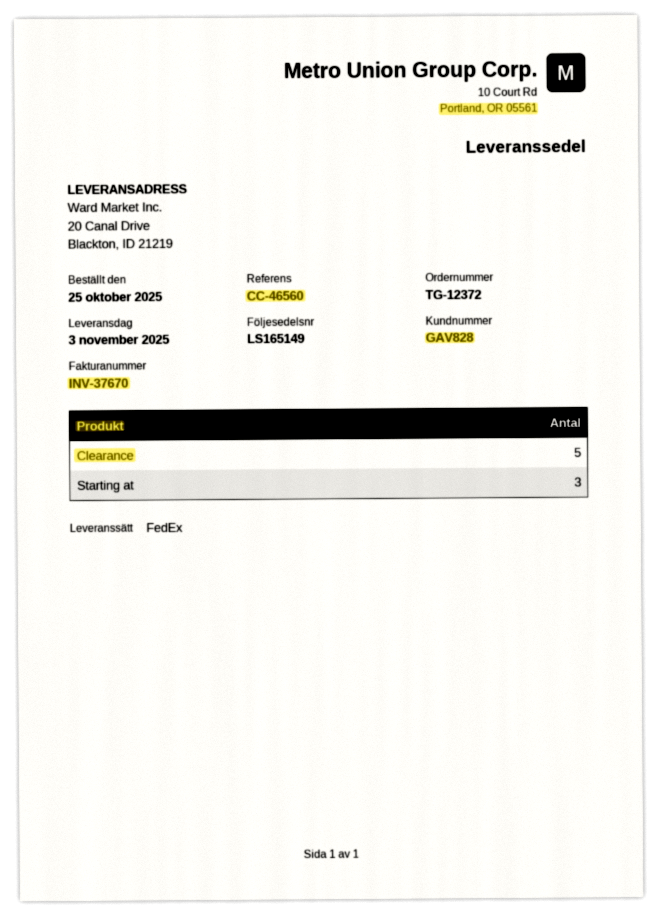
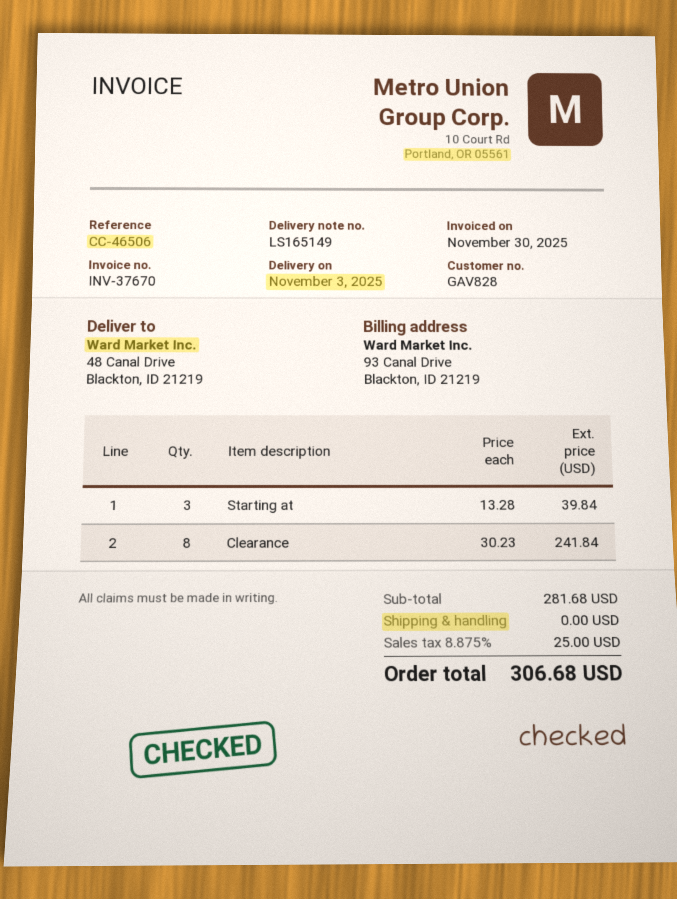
reference: CC-46560 -> CC-46506
ship to: 20 Canal Drive, Blackton, ID 21219 -> 48 Canal Drive, Blackton, ID 21219
Clearance: 5 -> 8

